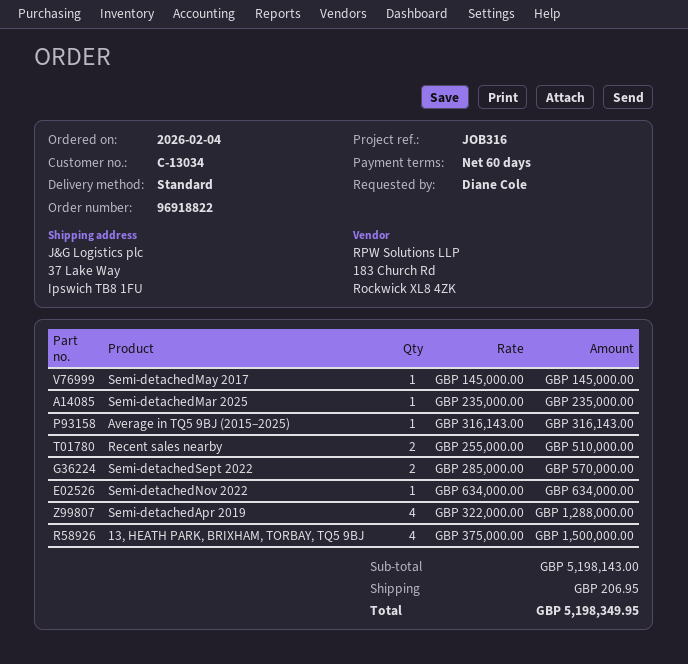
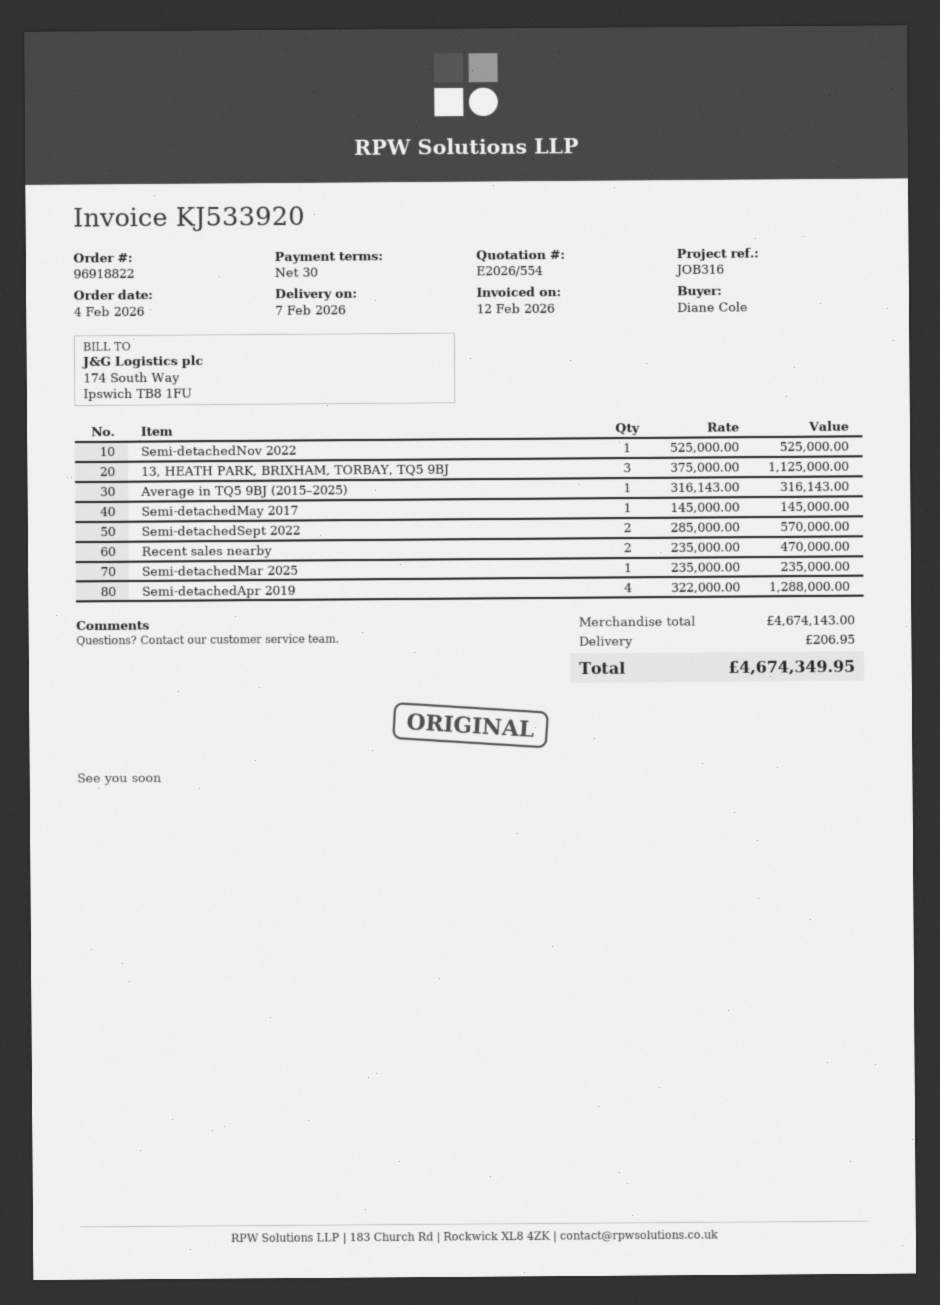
payment terms: 60 days -> 30 days
Recent sales nearby: 2 x 255000.00 = 510000.00 -> 2 x 235000.00 = 470000.00
Semi-detachedNov 2022: 1 x 634000.00 = 634000.00 -> 1 x 525000.00 = 525000.00
13, HEATH PARK, BRIXHAM, TORBAY, TQ5 9BJ: 4 x 375000.00 = 1500000.00 -> 3 x 375000.00 = 1125000.00
subtotal: 5198143.00 -> 4674143.00
total: 5198349.95 -> 4674349.95

